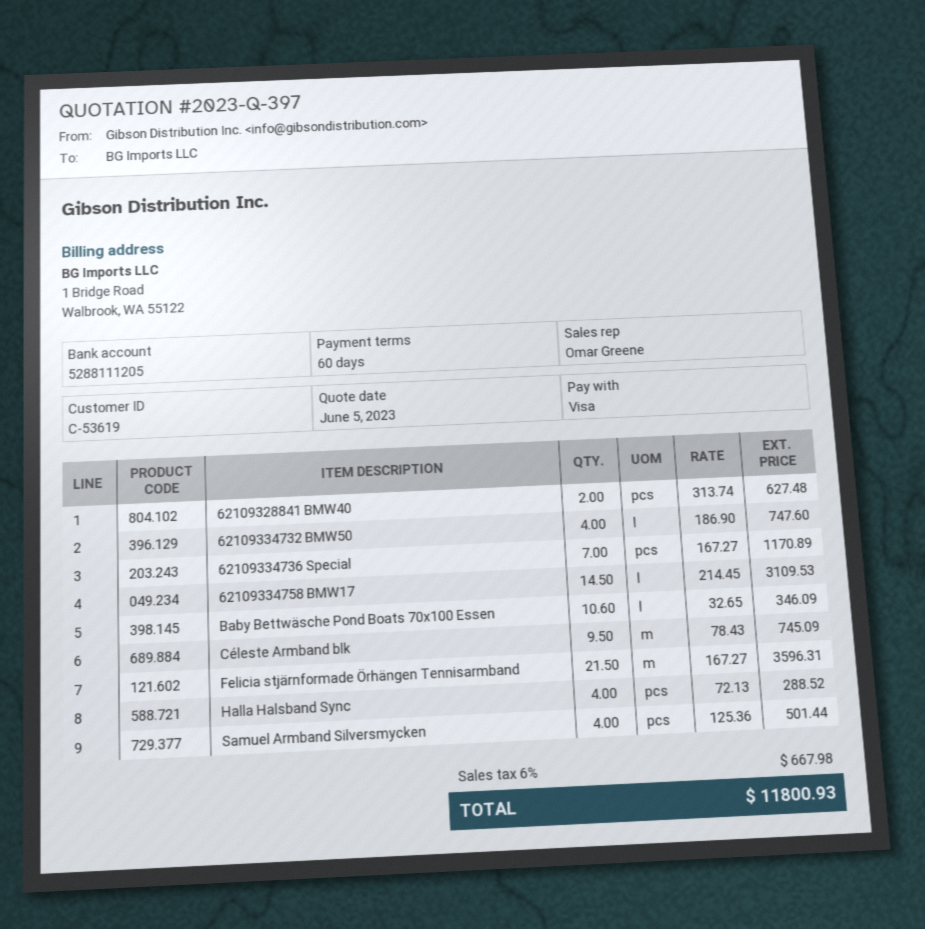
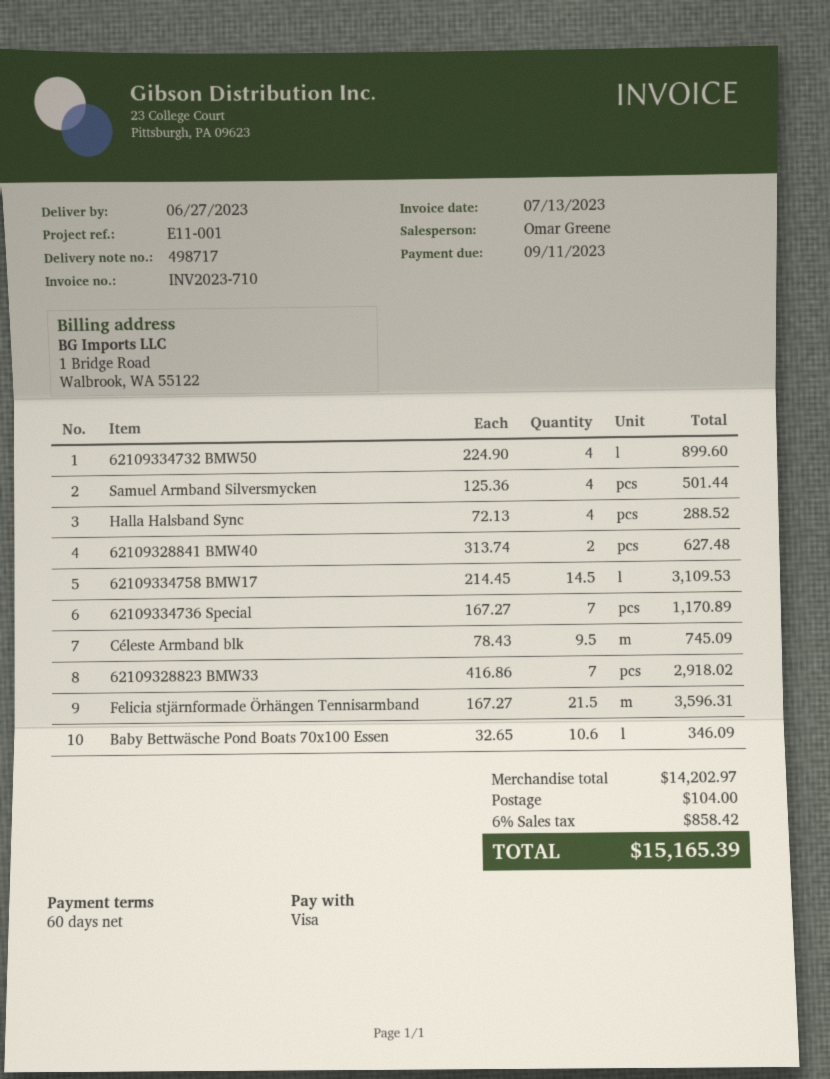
62109334732 BMW50: 4 x 186.90 = 747.60 -> 4 x 224.90 = 899.60
62109328823 BMW33: none -> 7 x 416.86 = 2918.02
shipping: none -> 104.00
tax: 6% = 667.98 -> 6% = 858.42
total: 11800.93 -> 15165.39

